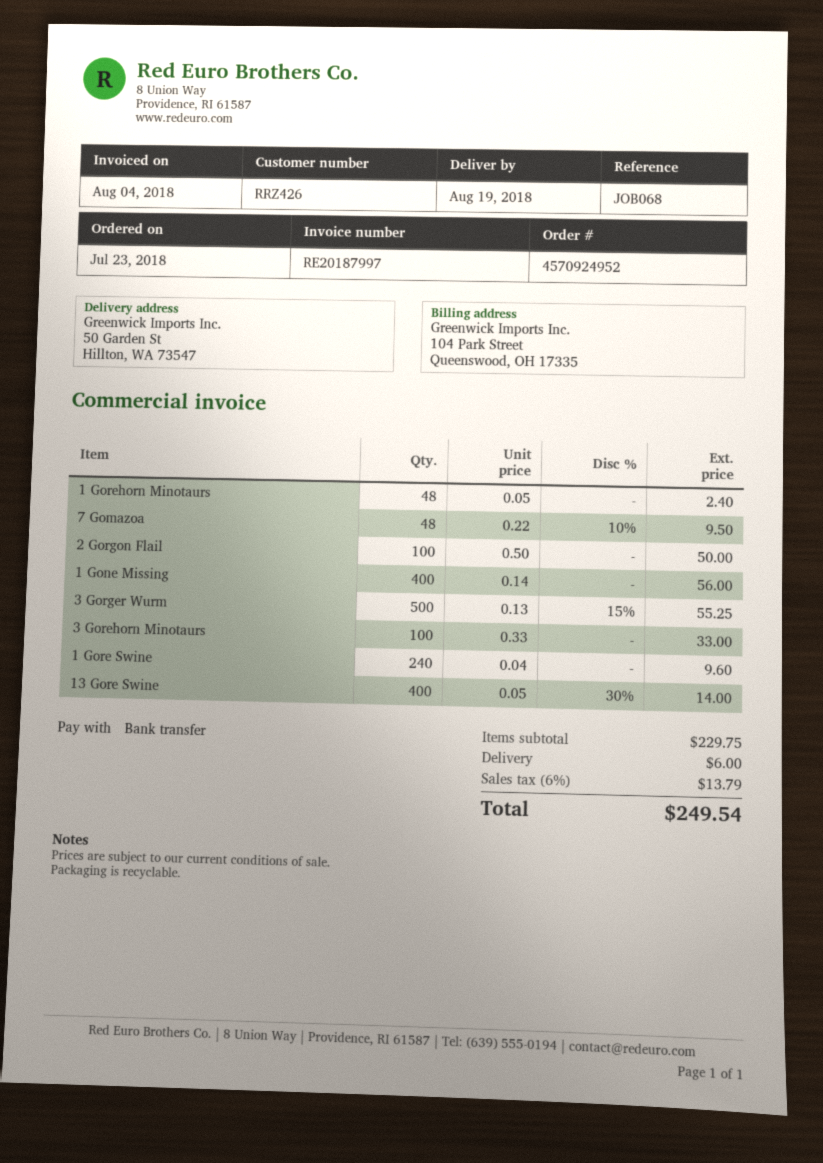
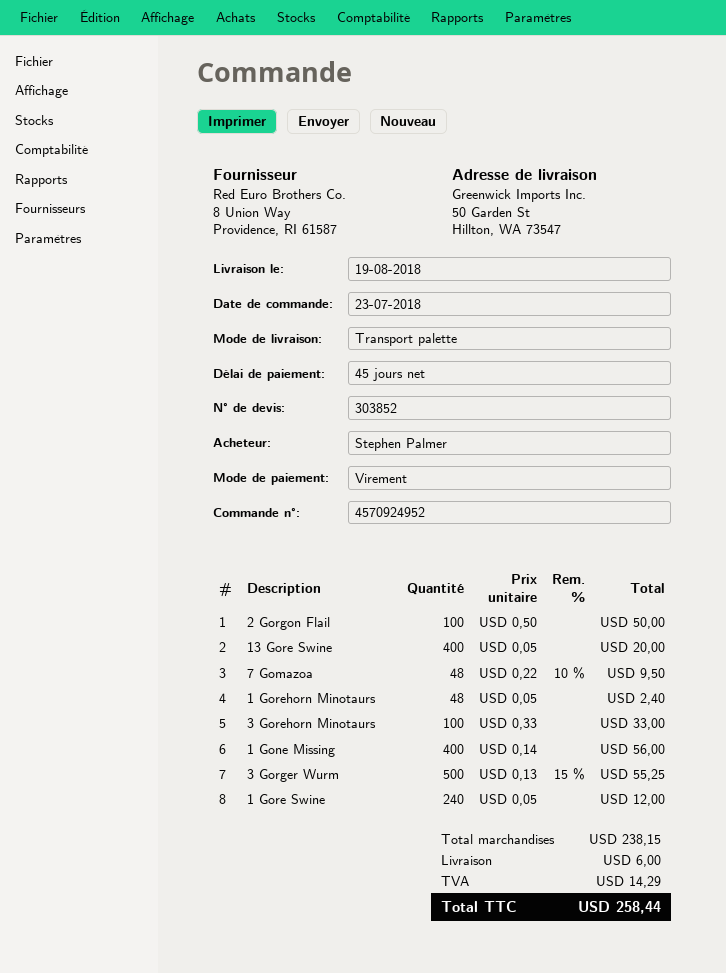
1 Gore Swine: 240 x 0.04 = 9.60 -> 240 x 0.05 = 12.00
13 Gore Swine: 400 x 0.05 - 30% = 14.00 -> 400 x 0.05 = 20.00
subtotal: 229.75 -> 238.15
tax: 13.79 -> 14.29
total: 249.54 -> 258.44

